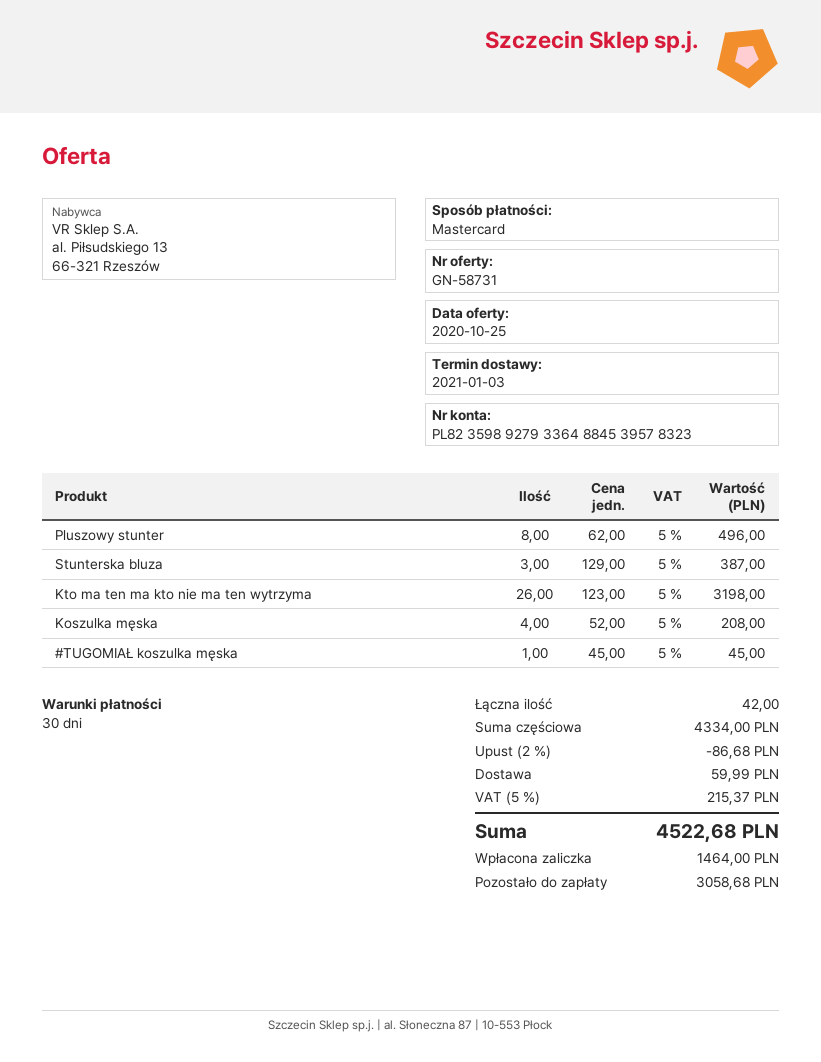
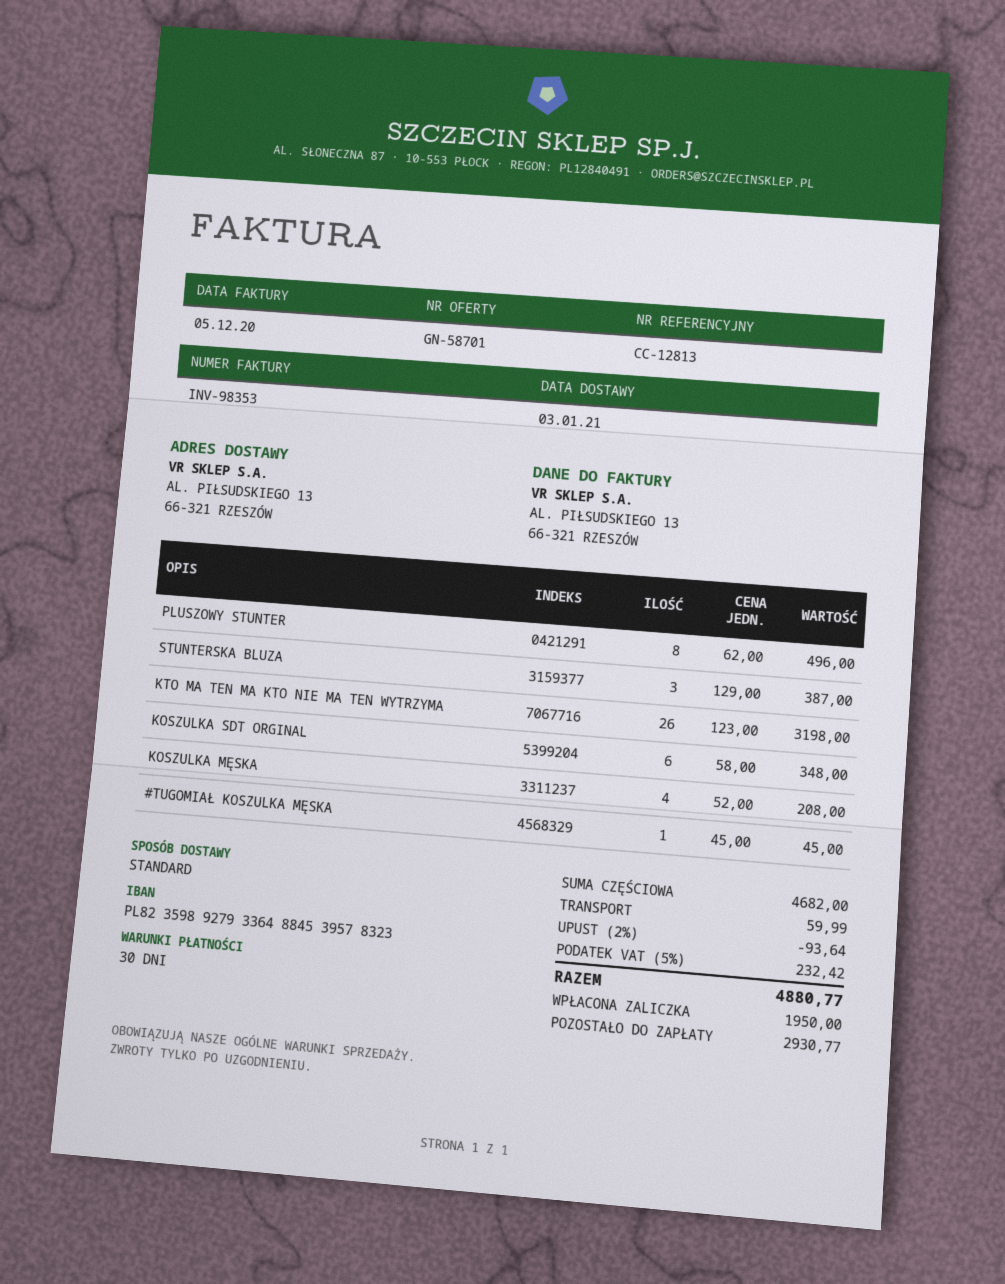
quote number: GN-58731 -> GN-58701
KOSZULKA SDT ORGINAL: none -> 6 x 58.00 = 348.00
subtotal: 4334.00 -> 4682.00
discount: 2% = 86.68 -> 2% = 93.64
tax: 5% = 215.37 -> 5% = 232.42
total: 4522.68 -> 4880.77
deposit: 1464.00 -> 1950.00
balance: 3058.68 -> 2930.77

